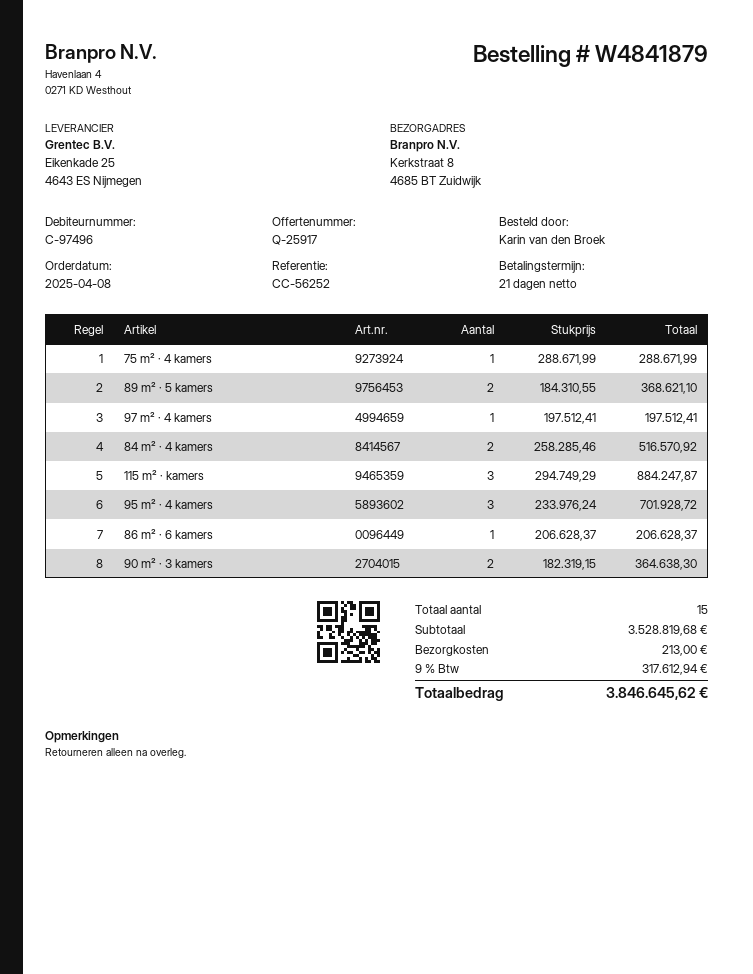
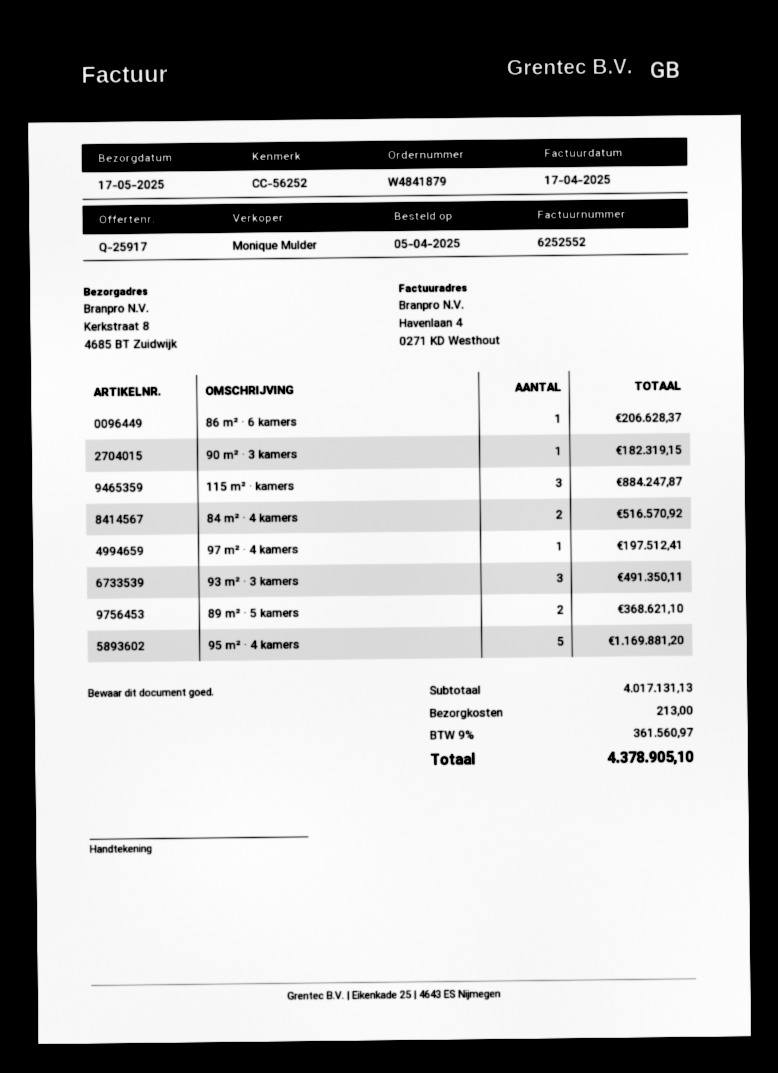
order date: 2025-04-08 -> 2025-04-05
75 m² · 4 kamers: 1 for 288671.99 -> none
95 m² · 4 kamers: 3 for 701928.72 -> 5 for 1169881.20
90 m² · 3 kamers: 2 for 364638.30 -> 1 for 182319.15
93 m² · 3 kamers: none -> 3 for 491350.11
subtotal: 3528819.68 -> 4017131.13
tax: 9% = 317612.94 -> 9% = 361560.97
total: 3846645.62 -> 4378905.10

